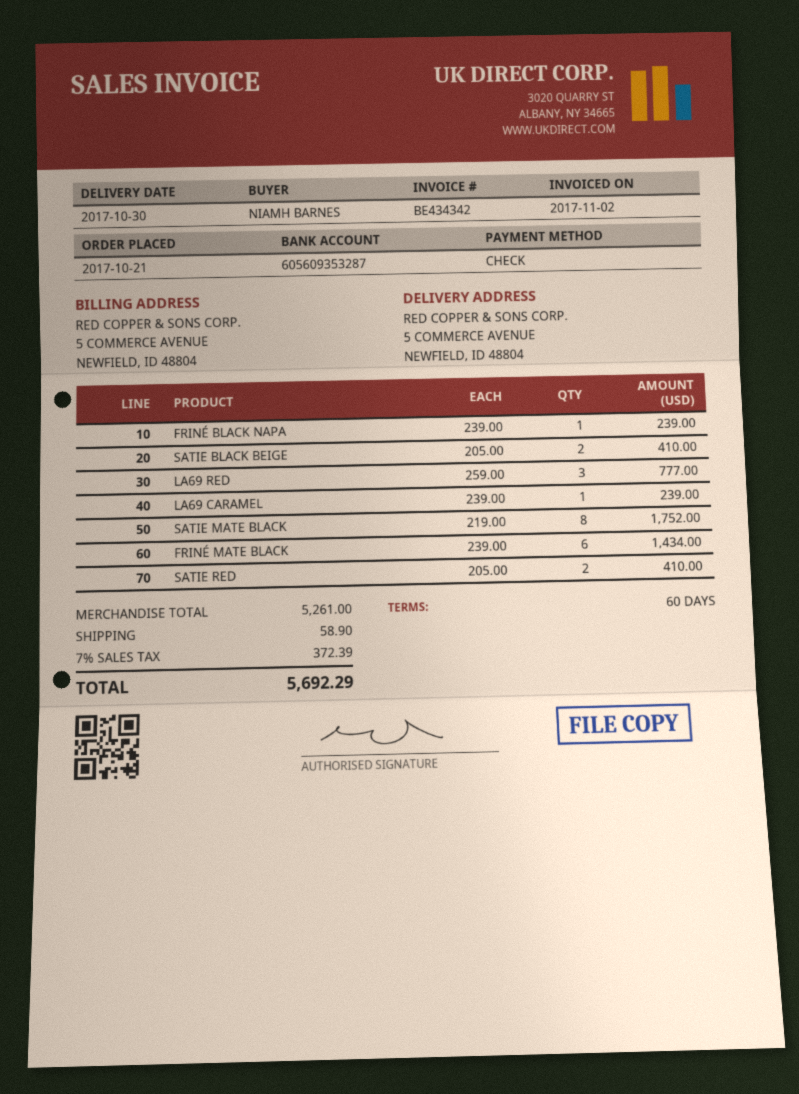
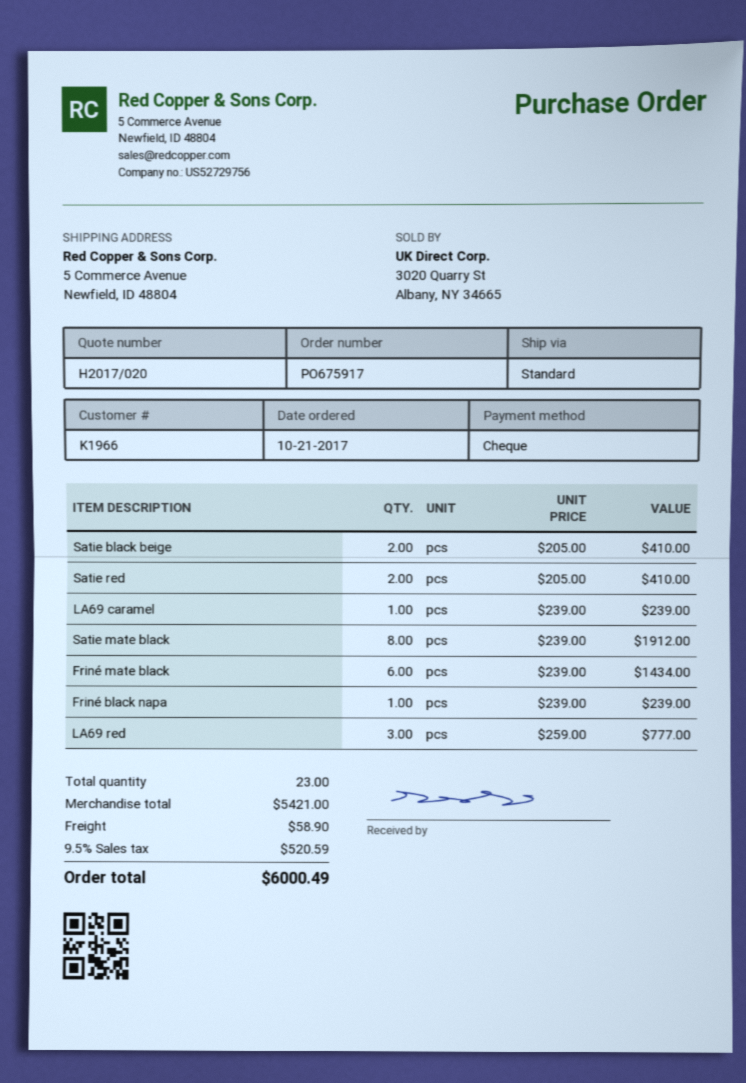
SATIE MATE BLACK: 8 x 219.00 = 1752.00 -> 8 x 239.00 = 1912.00
subtotal: 5261.00 -> 5421.00
tax: 7% = 372.39 -> 9.5% = 520.59
total: 5692.29 -> 6000.49

